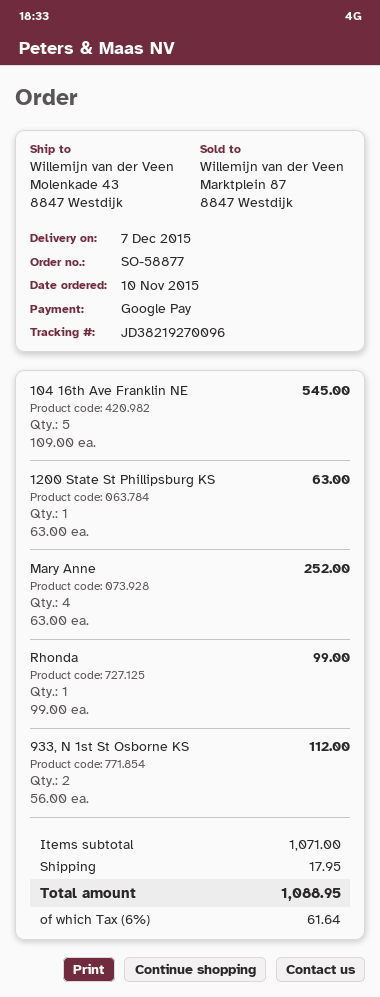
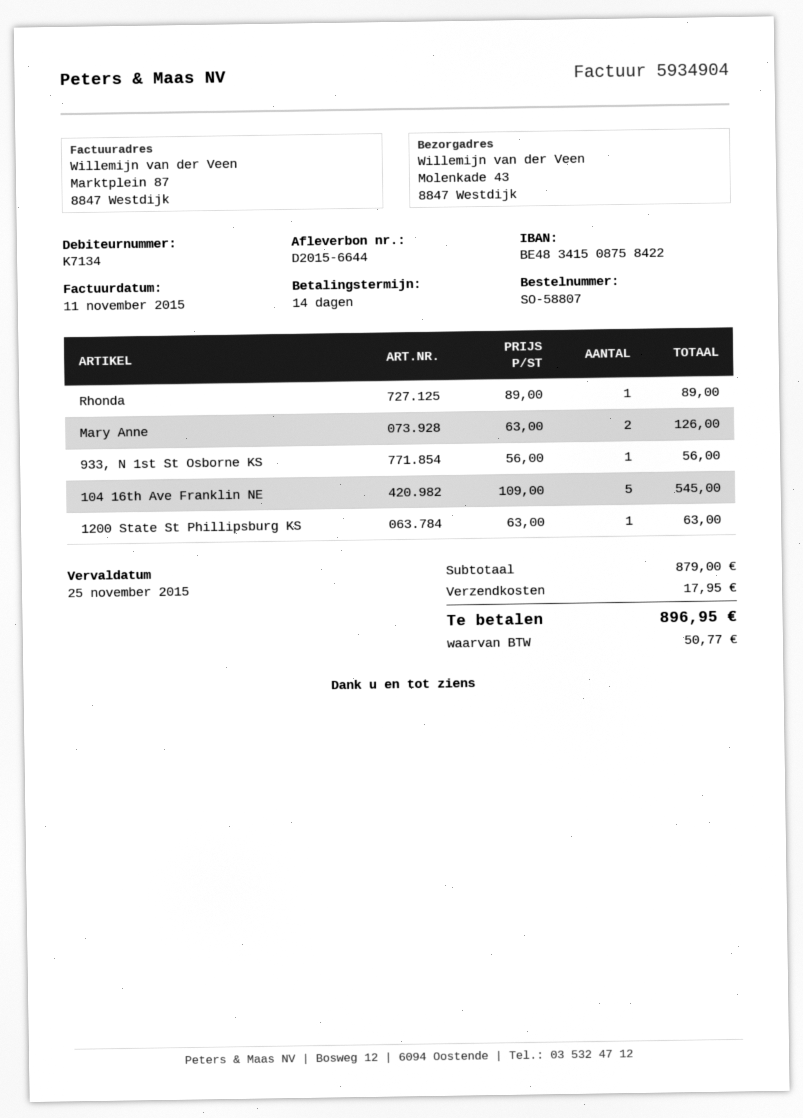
order number: SO-58877 -> SO-58807
Mary Anne: 4 x 63.00 = 252.00 -> 2 x 63.00 = 126.00
Rhonda: 1 x 99.00 = 99.00 -> 1 x 89.00 = 89.00
933, N 1st St Osborne KS: 2 x 56.00 = 112.00 -> 1 x 56.00 = 56.00
subtotal: 1071.00 -> 879.00
tax: 61.64 -> 50.77
total: 1088.95 -> 896.95

